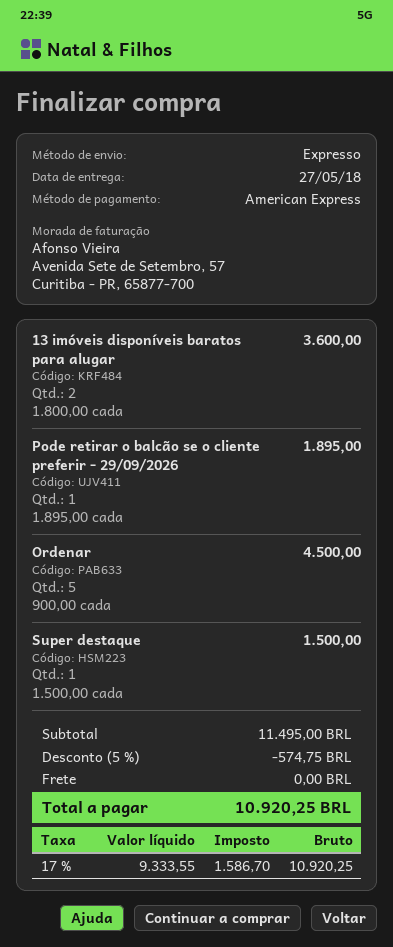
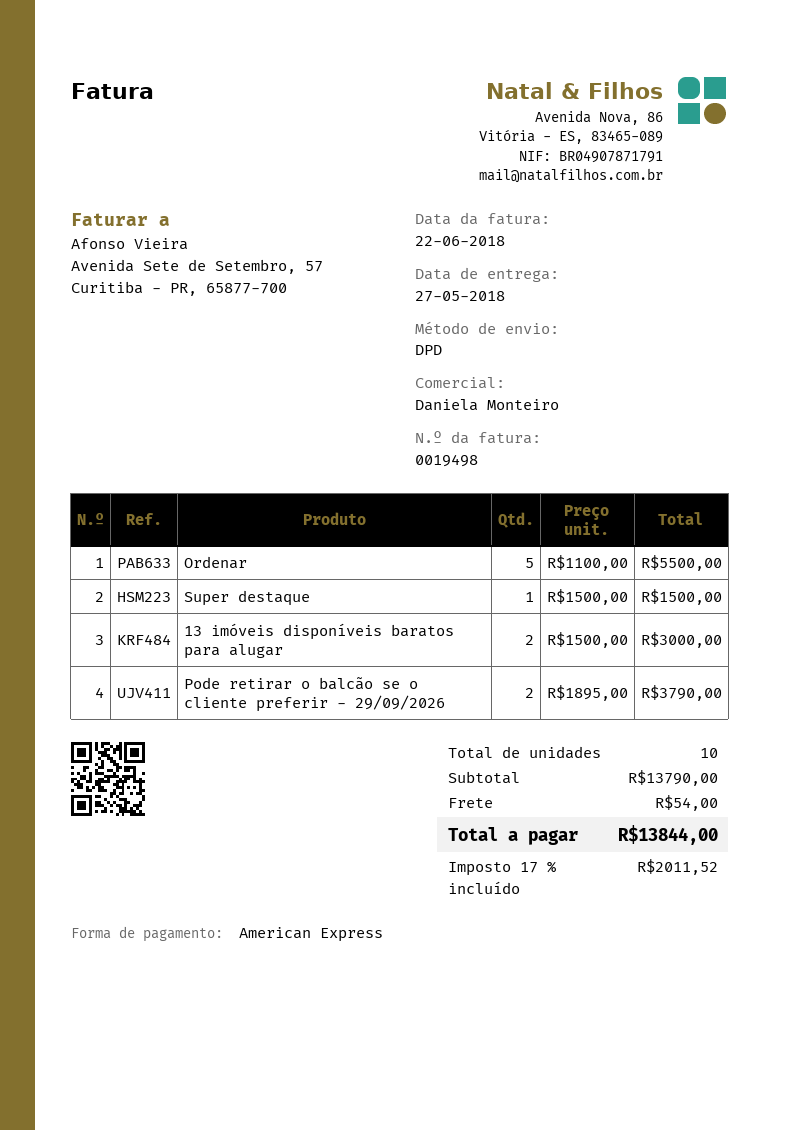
shipping method: express -> DPD
13 imóveis disponíveis baratos para alugar: 2 x 1800.00 = 3600.00 -> 2 x 1500.00 = 3000.00
Pode retirar o balcão se o cliente preferir - 29/09/2026: 1 x 1895.00 = 1895.00 -> 2 x 1895.00 = 3790.00
Ordenar: 5 x 900.00 = 4500.00 -> 5 x 1100.00 = 5500.00
subtotal: 11495.00 -> 13790.00
discount: 5% = 574.75 -> none
shipping: 0.00 -> 54.00
tax: 17% = 1586.70 -> 17% = 2011.52
total: 10920.25 -> 13844.00

